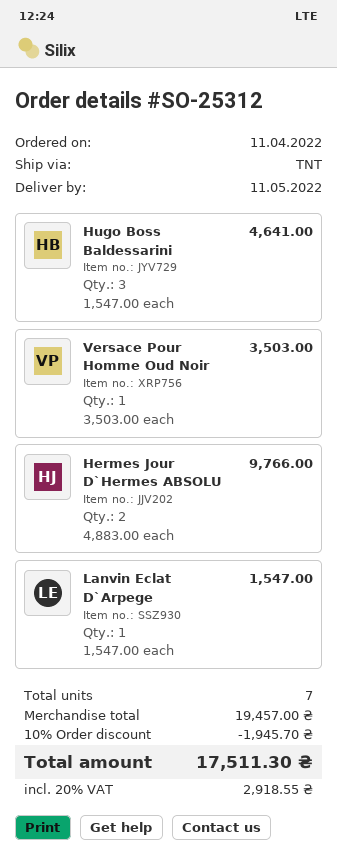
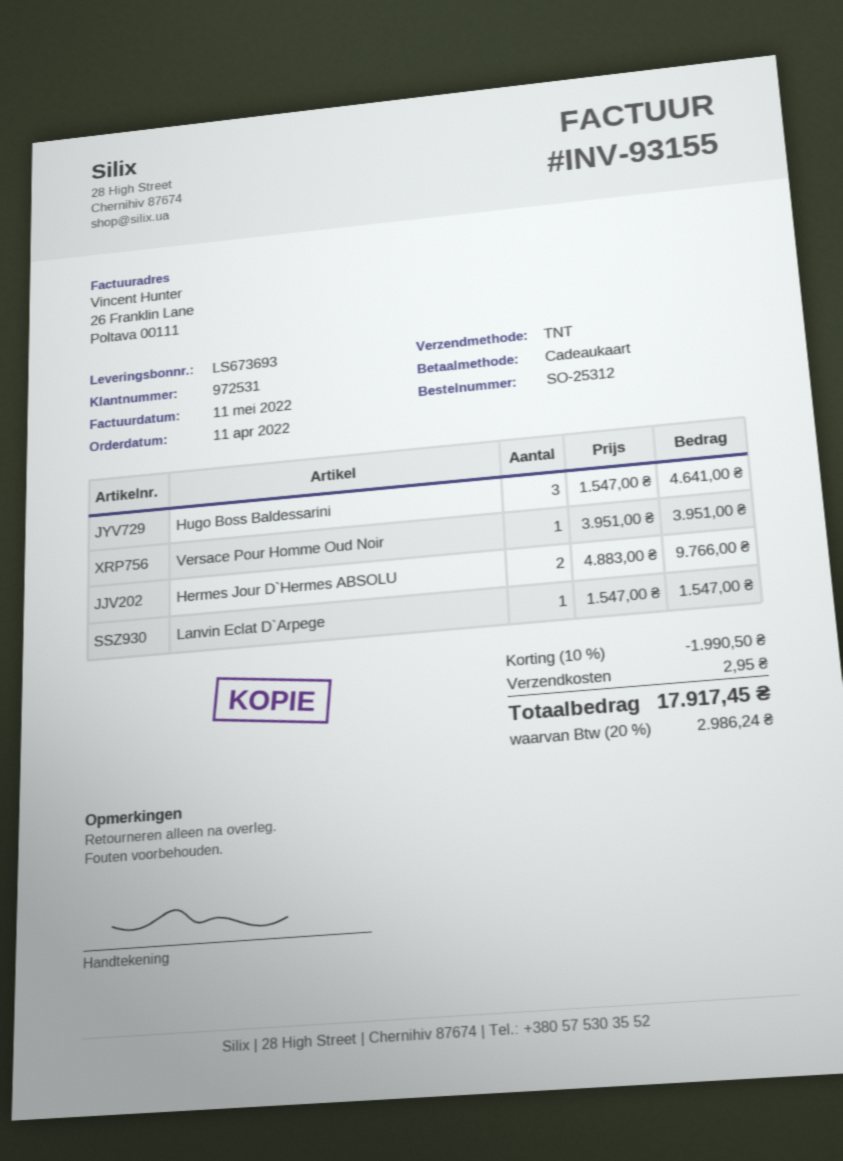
Versace Pour Homme Oud Noir: 1 x 3503.00 = 3503.00 -> 1 x 3951.00 = 3951.00
discount: 10% = 1945.70 -> 10% = 1990.50
shipping: none -> 2.95
tax: 20% = 2918.55 -> 20% = 2986.24
total: 17511.30 -> 17917.45

